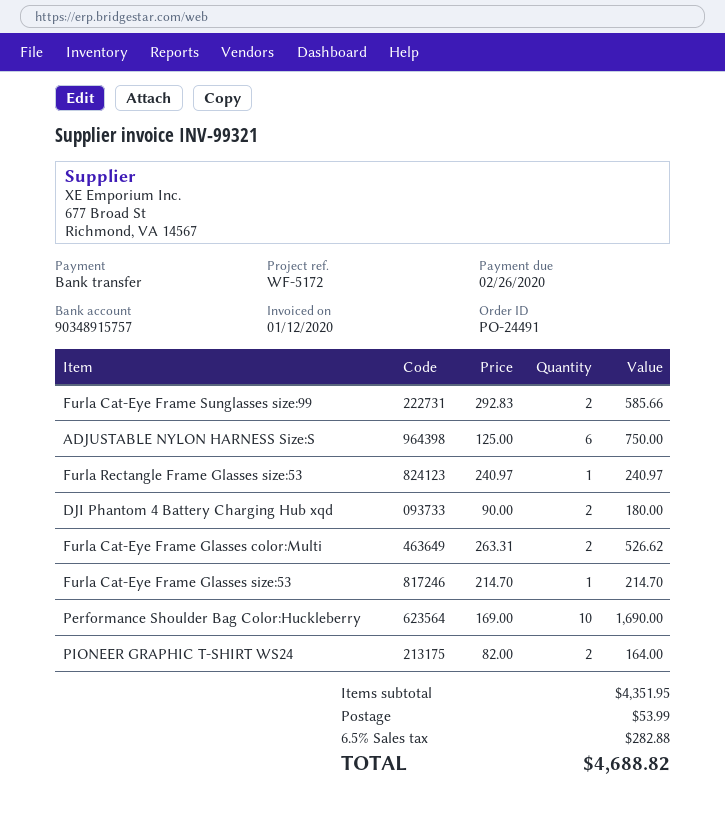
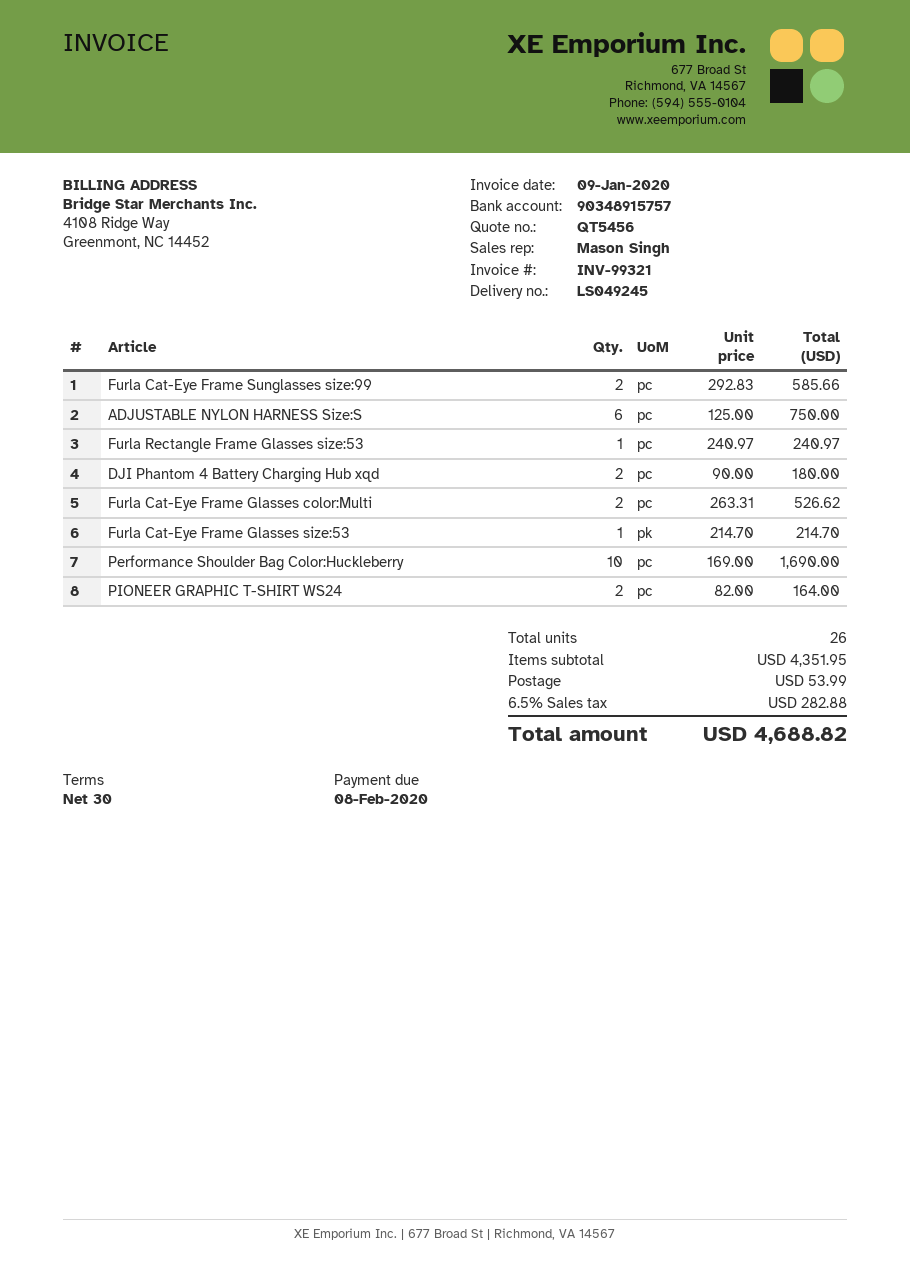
invoice date: 2020-01-12 -> 2020-01-09
due date: 2020-02-26 -> 2020-02-08

